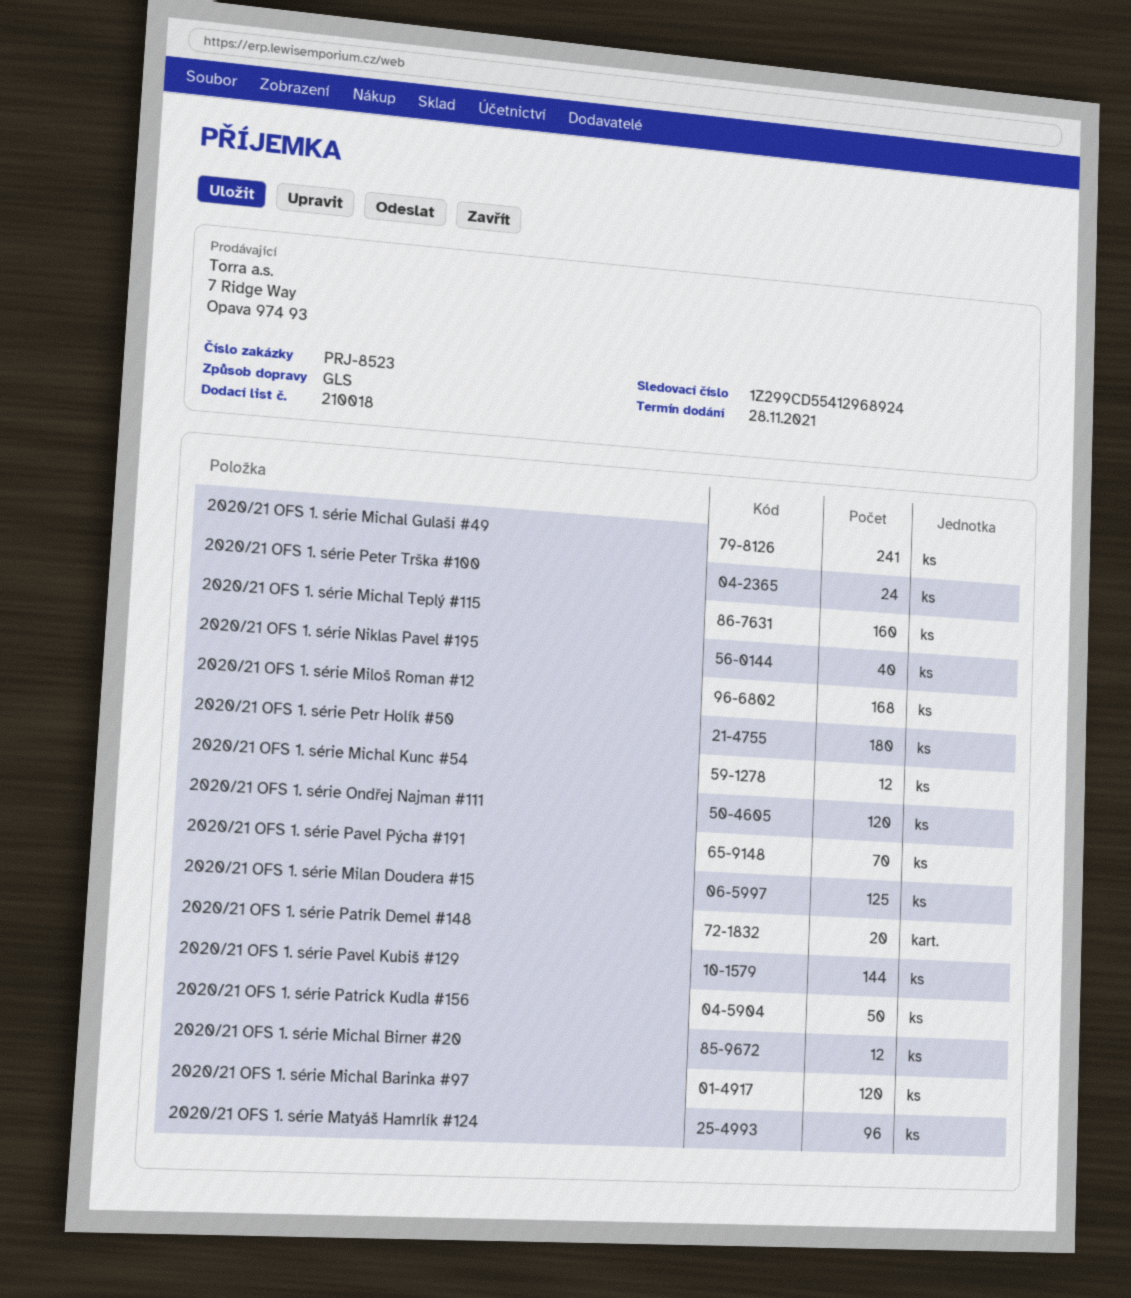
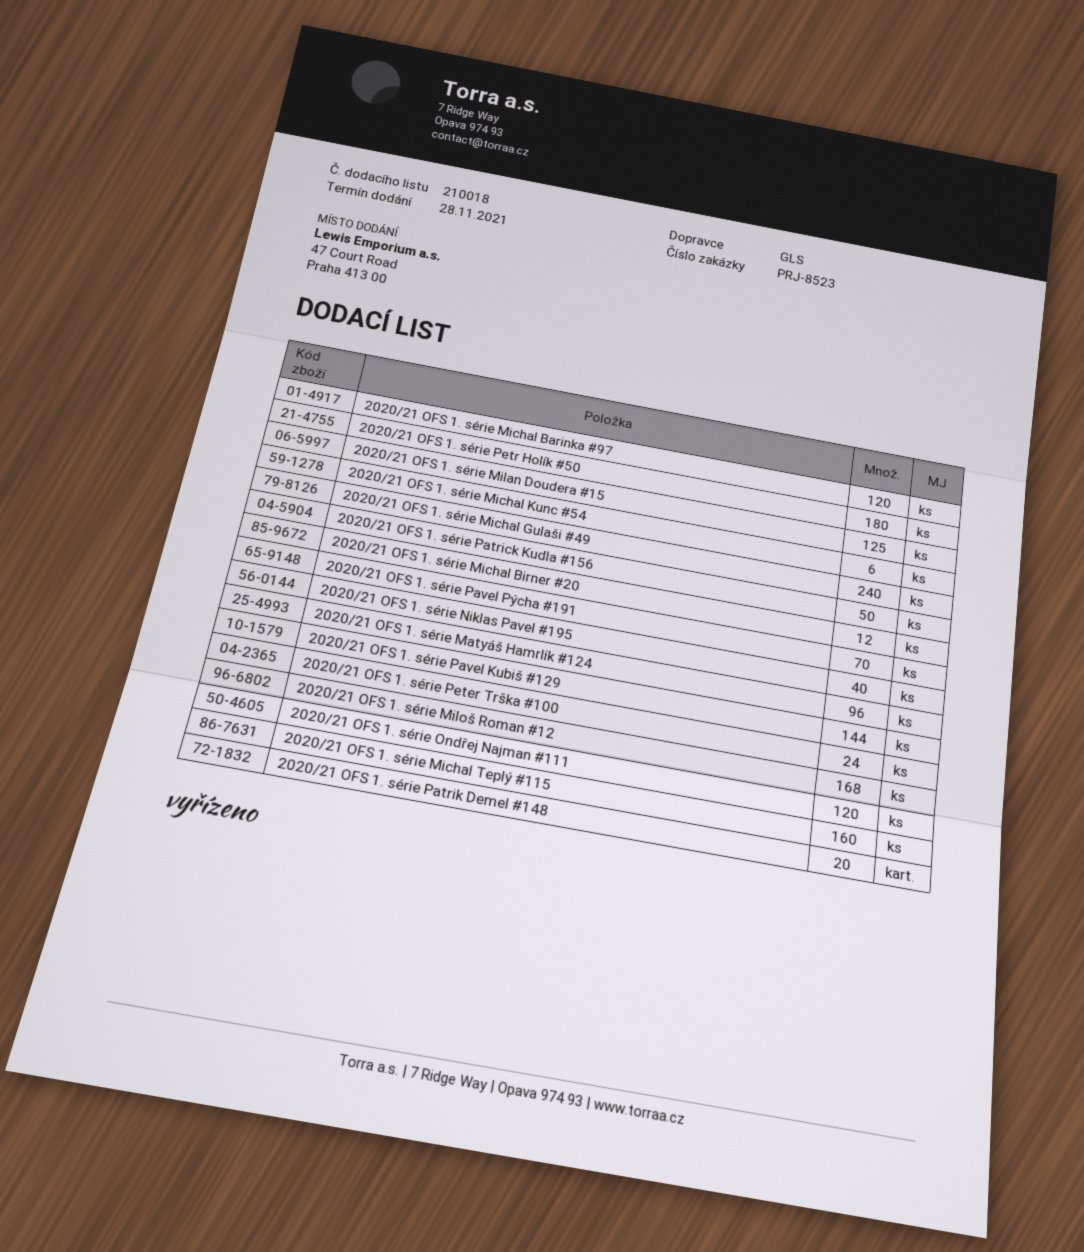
2020/21 OFS 1. série Michal Gulaši #49: 241 -> 240
2020/21 OFS 1. série Michal Kunc #54: 12 -> 6

